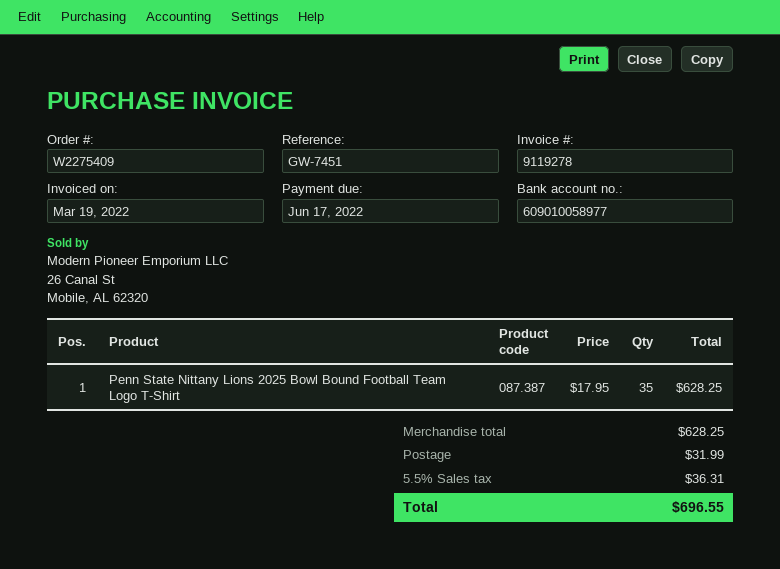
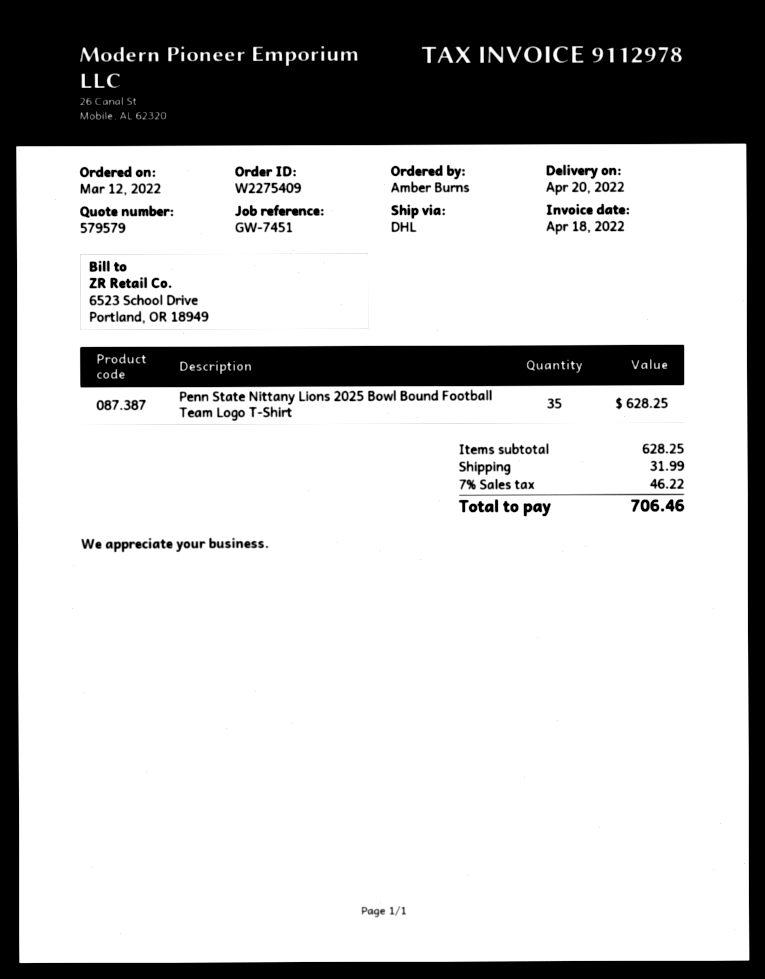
invoice number: 9119278 -> 9112978
invoice date: 2022-03-19 -> 2022-04-18
tax: 5.5% = 36.31 -> 7% = 46.22
total: 696.55 -> 706.46

